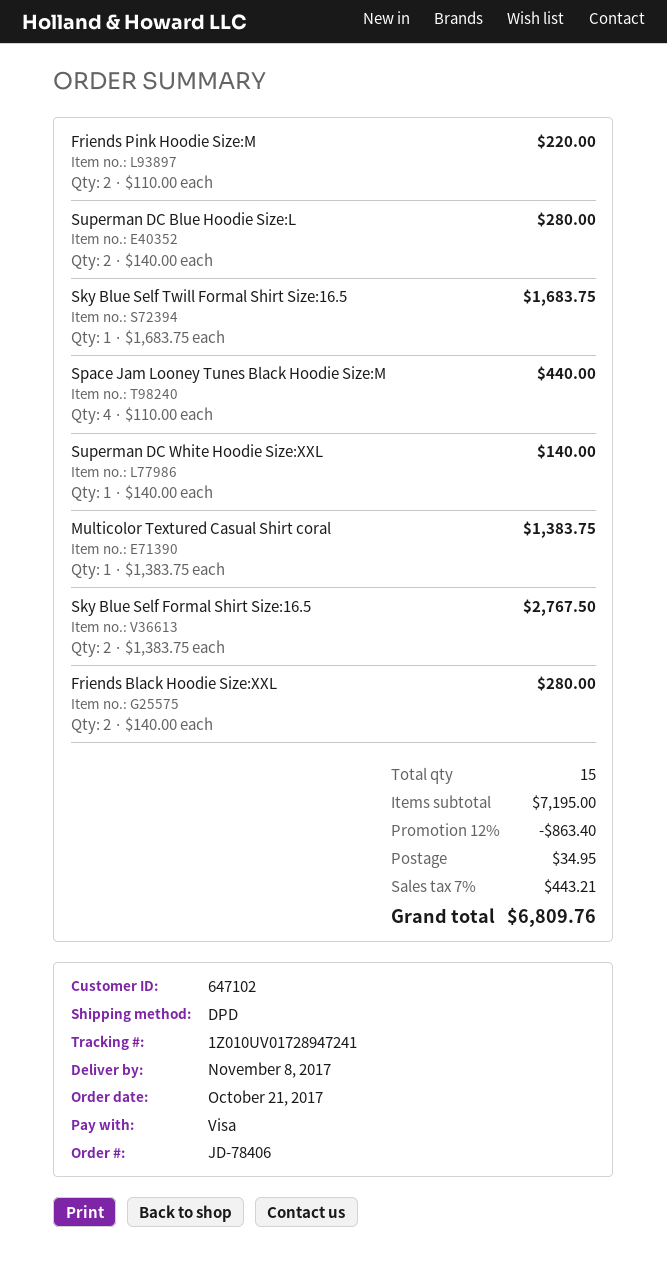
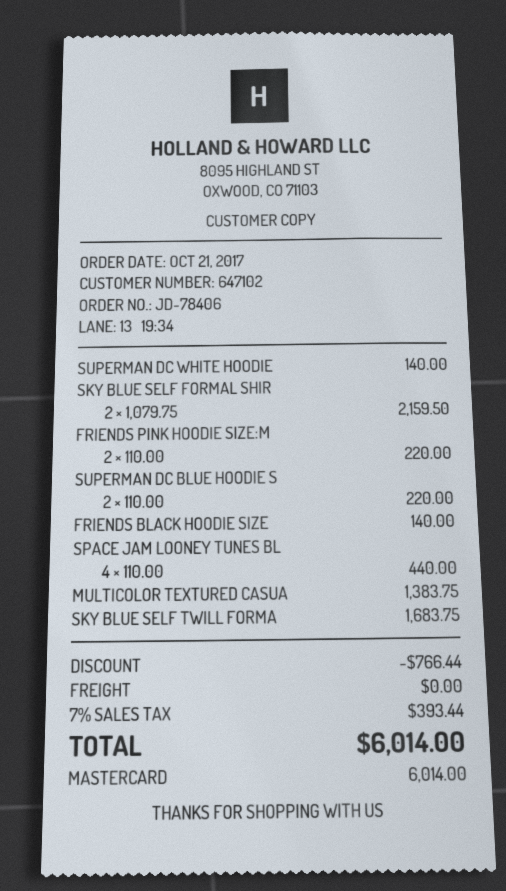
payment method: Visa -> Mastercard
Superman DC Blue Hoodie Size:L: 2 x 140.00 = 280.00 -> 2 x 110.00 = 220.00
Sky Blue Self Formal Shirt Size:16.5: 2 x 1383.75 = 2767.50 -> 2 x 1079.75 = 2159.50
Friends Black Hoodie Size:XXL: 2 x 140.00 = 280.00 -> 1 x 140.00 = 140.00
discount: 863.40 -> 766.44
shipping: 34.95 -> 0.00
tax: 7% = 443.21 -> 7% = 393.44
total: 6809.76 -> 6014.00

